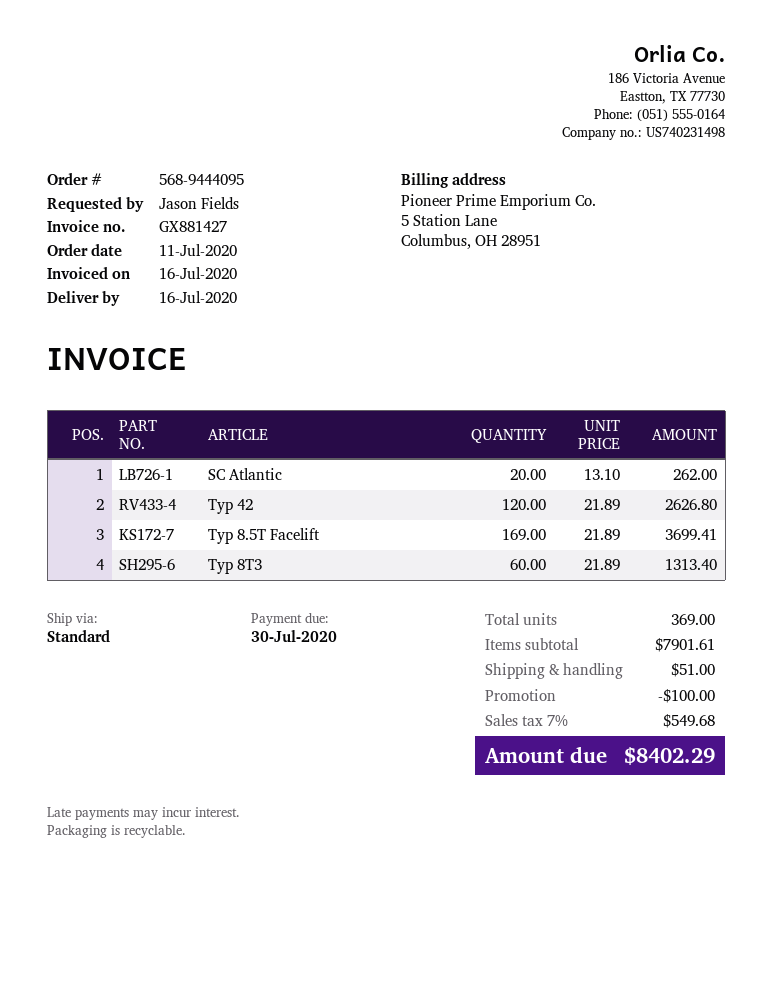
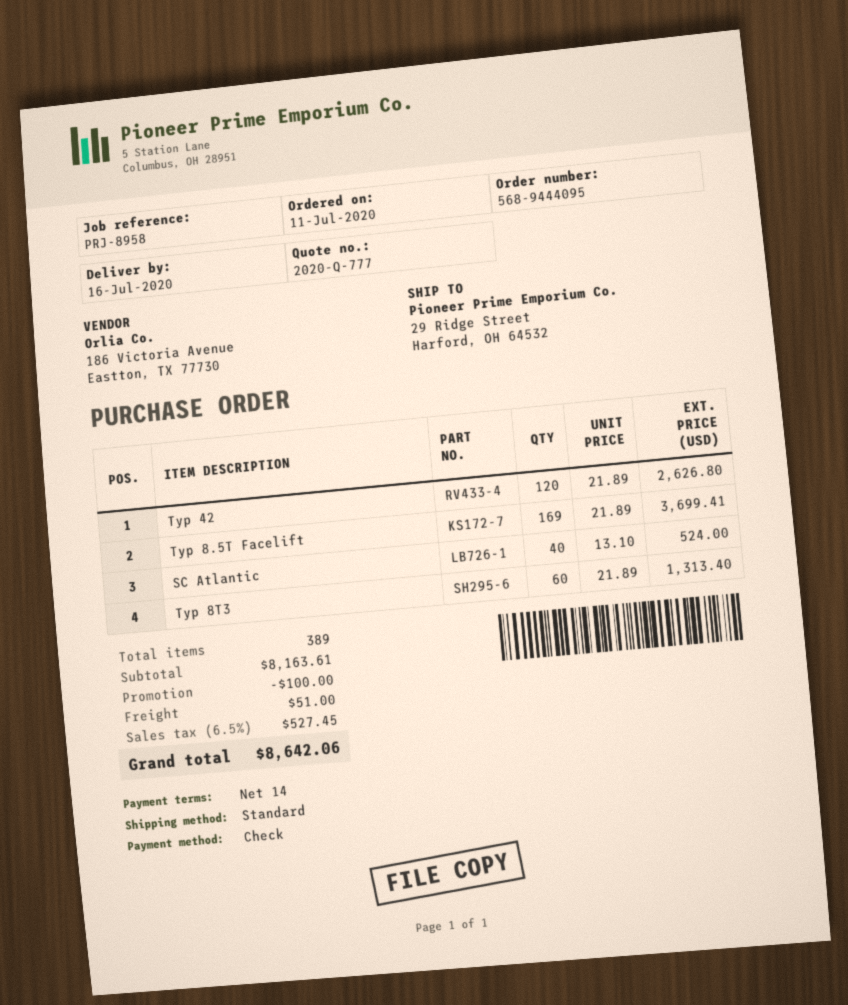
SC Atlantic: 20 x 13.10 = 262.00 -> 40 x 13.10 = 524.00
total quantity: 369 -> 389
subtotal: 7901.61 -> 8163.61
tax: 7% = 549.68 -> 6.5% = 527.45
total: 8402.29 -> 8642.06

